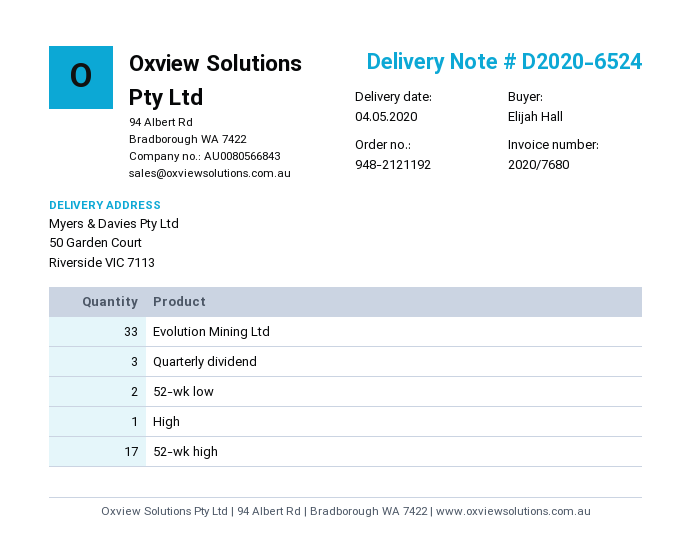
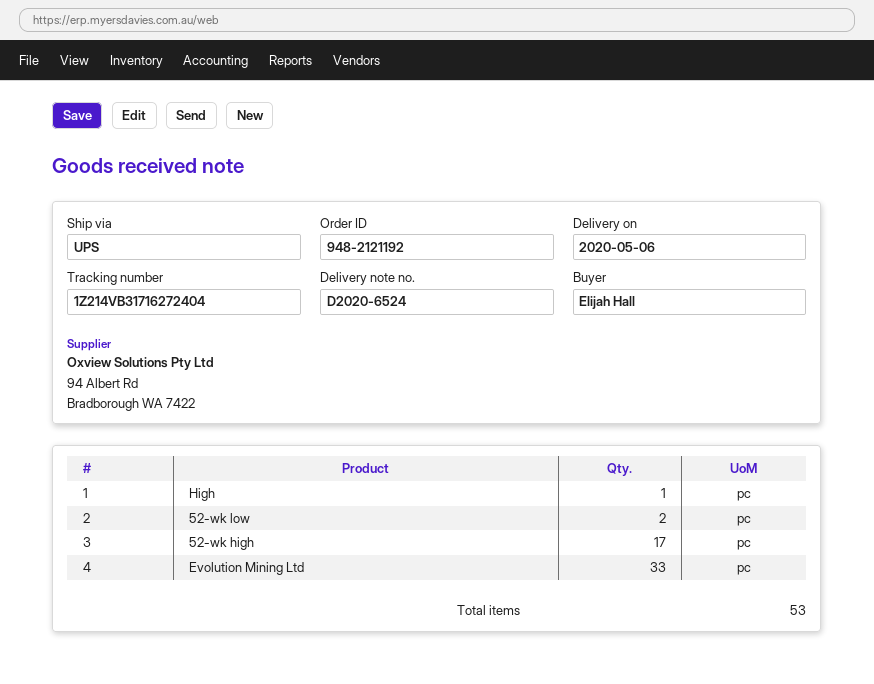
delivery date: 2020-05-04 -> 2020-05-06
Quarterly dividend: 3 -> none

